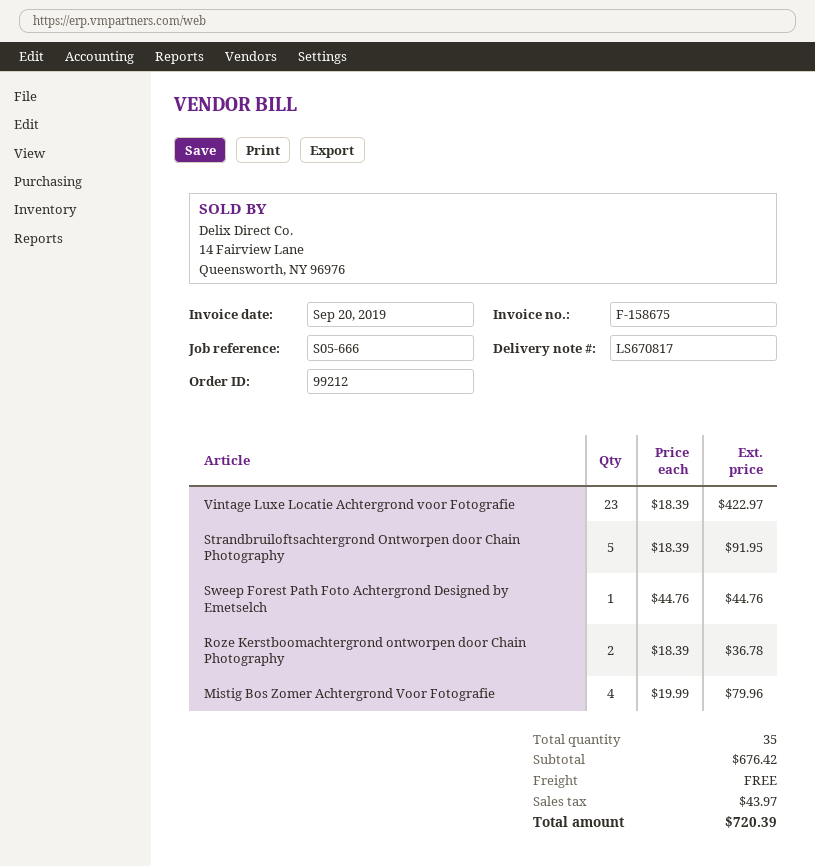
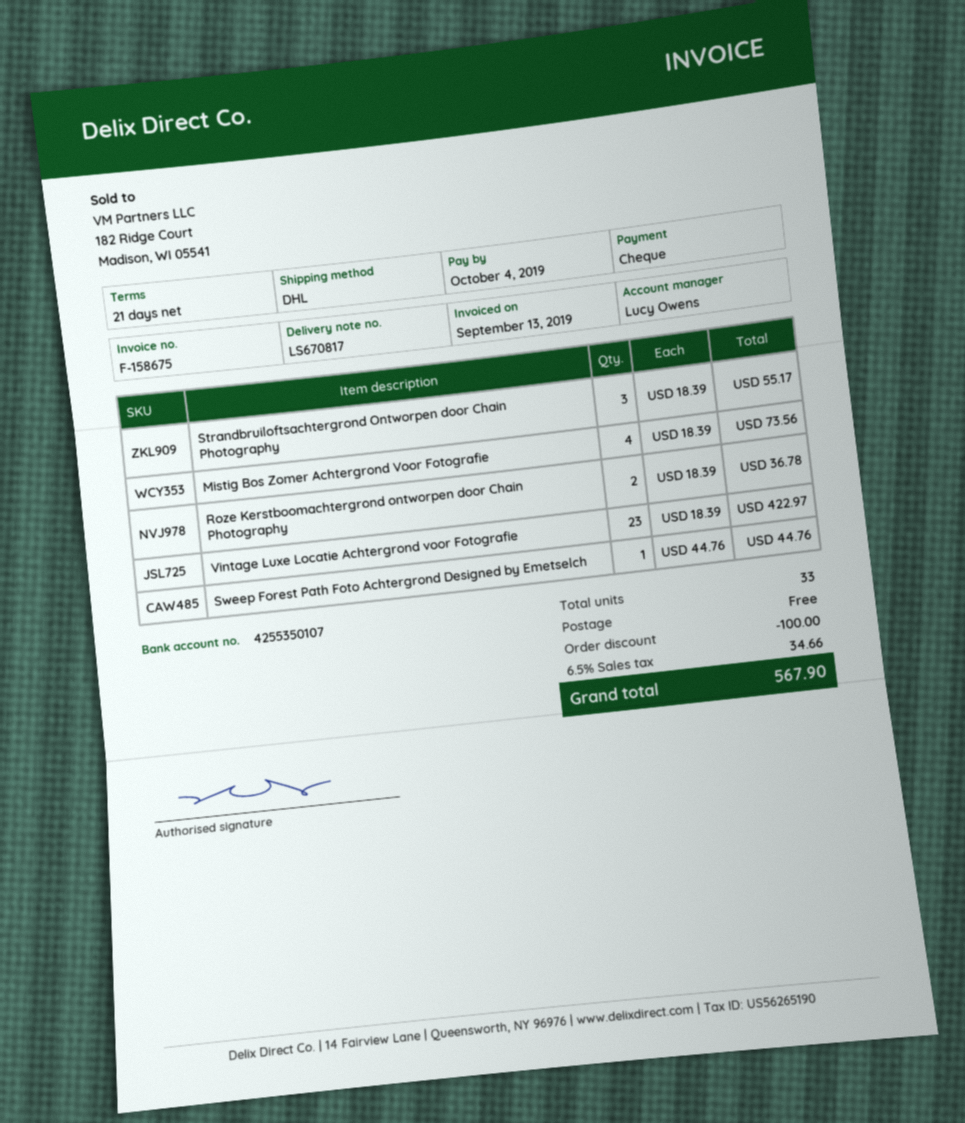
invoice date: 2019-09-20 -> 2019-09-13
Strandbruiloftsachtergrond Ontworpen door Chain Photography: 5 x 18.39 = 91.95 -> 3 x 18.39 = 55.17
Mistig Bos Zomer Achtergrond Voor Fotografie: 4 x 19.99 = 79.96 -> 4 x 18.39 = 73.56
total quantity: 35 -> 33
discount: none -> 100.00
tax: 43.97 -> 34.66
total: 720.39 -> 567.90

